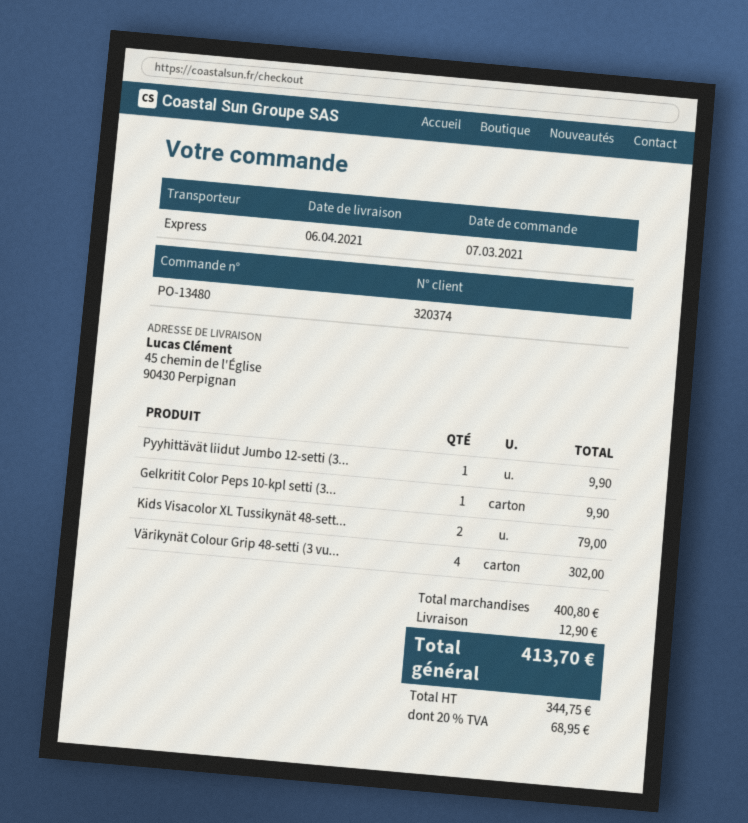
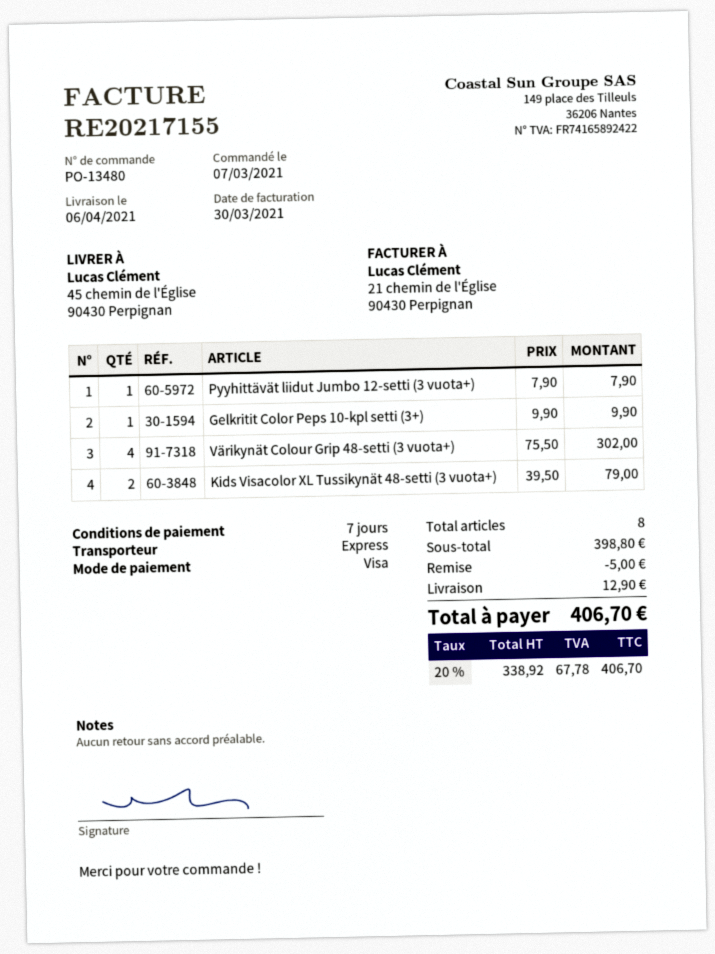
Pyyhittävät liidut Jumbo 12-setti (3...: 1 for 9.90 -> 1 for 7.90
subtotal: 400.80 -> 398.80
discount: none -> 5.00
net: 344.75 -> 338.92
tax: 20% = 68.95 -> 20% = 67.78
total: 413.70 -> 406.70

